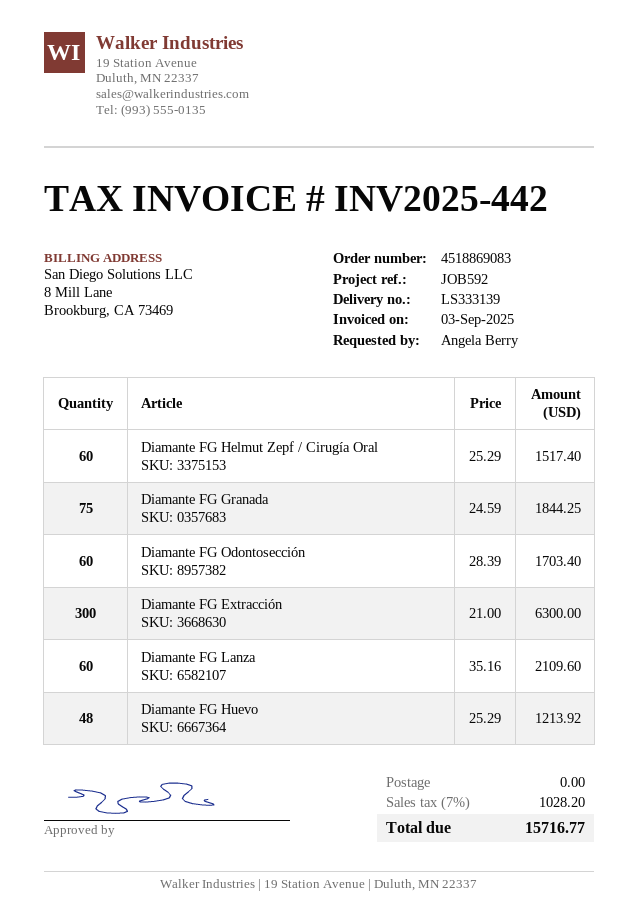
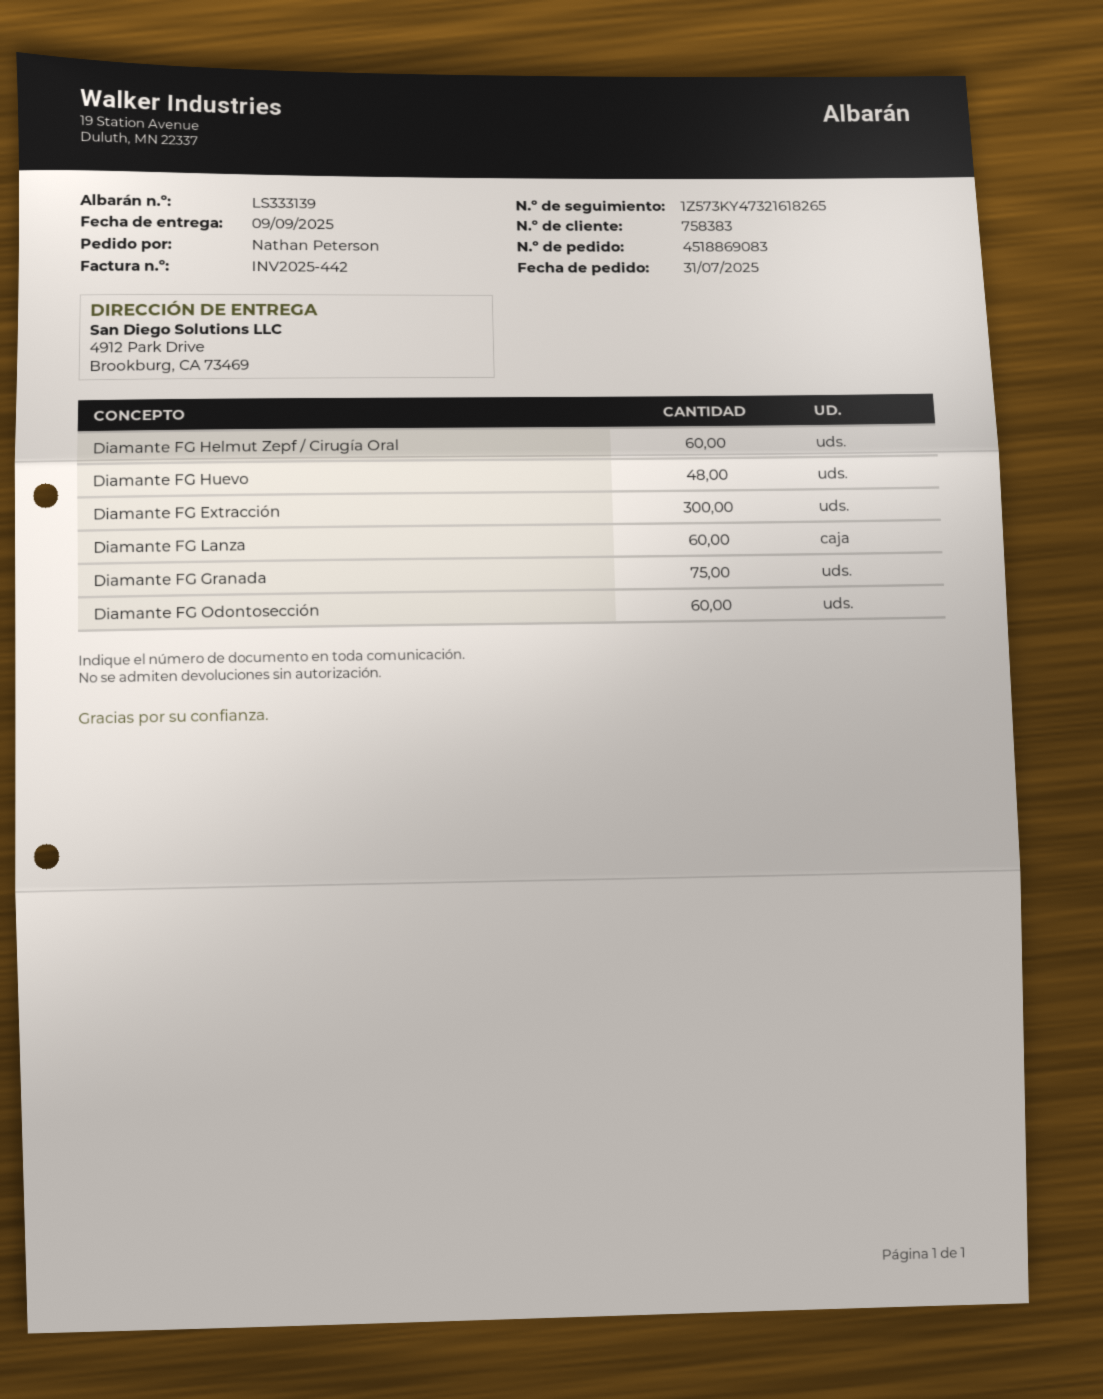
ordered by: Angela Berry -> Nathan Peterson

